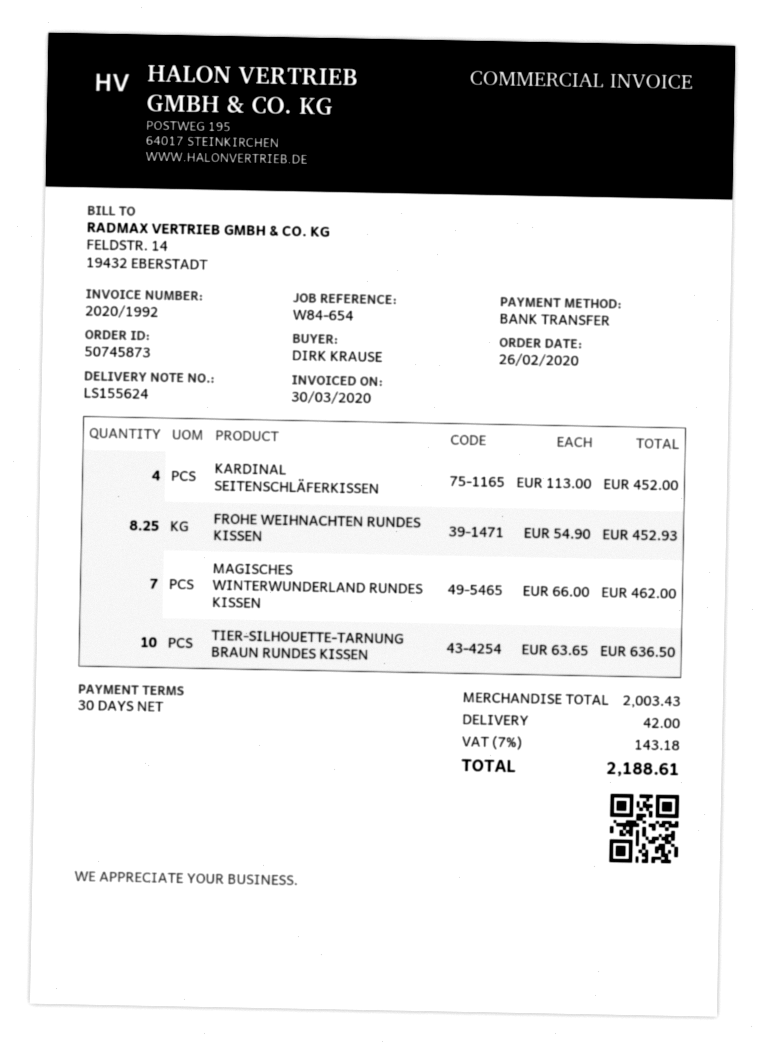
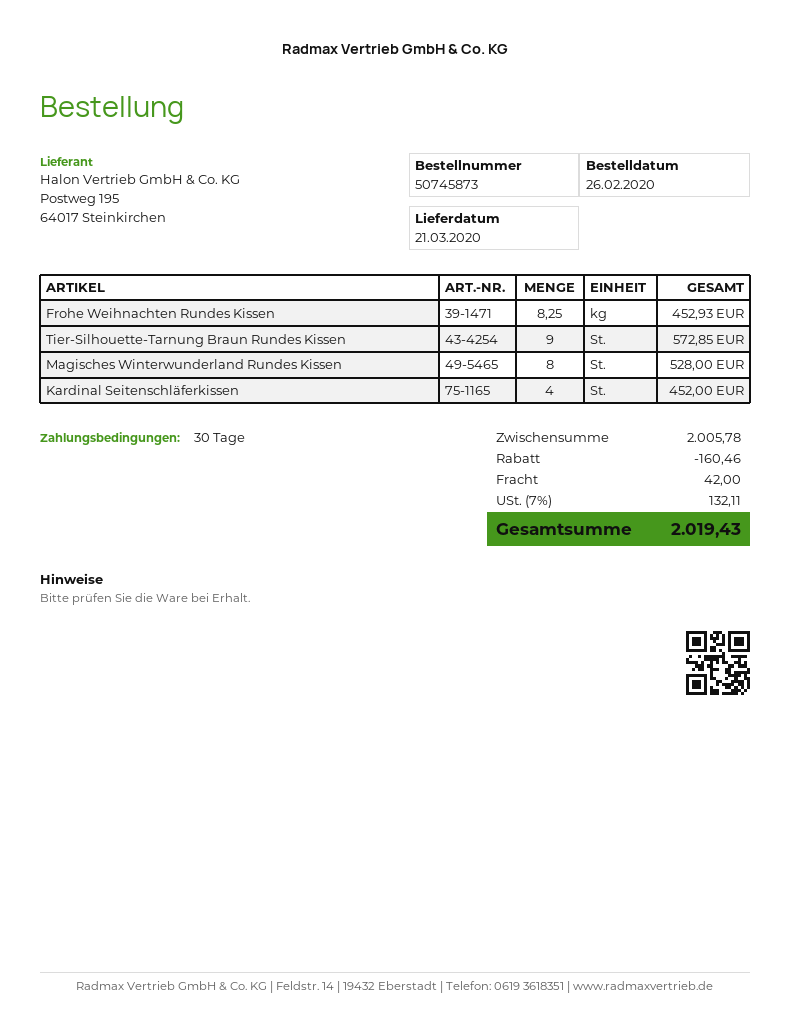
MAGISCHES WINTERWUNDERLAND RUNDES KISSEN: 7 for 462.00 -> 8 for 528.00
TIER-SILHOUETTE-TARNUNG BRAUN RUNDES KISSEN: 10 for 636.50 -> 9 for 572.85
subtotal: 2003.43 -> 2005.78
discount: none -> 160.46
tax: 7% = 143.18 -> 7% = 132.11
total: 2188.61 -> 2019.43

